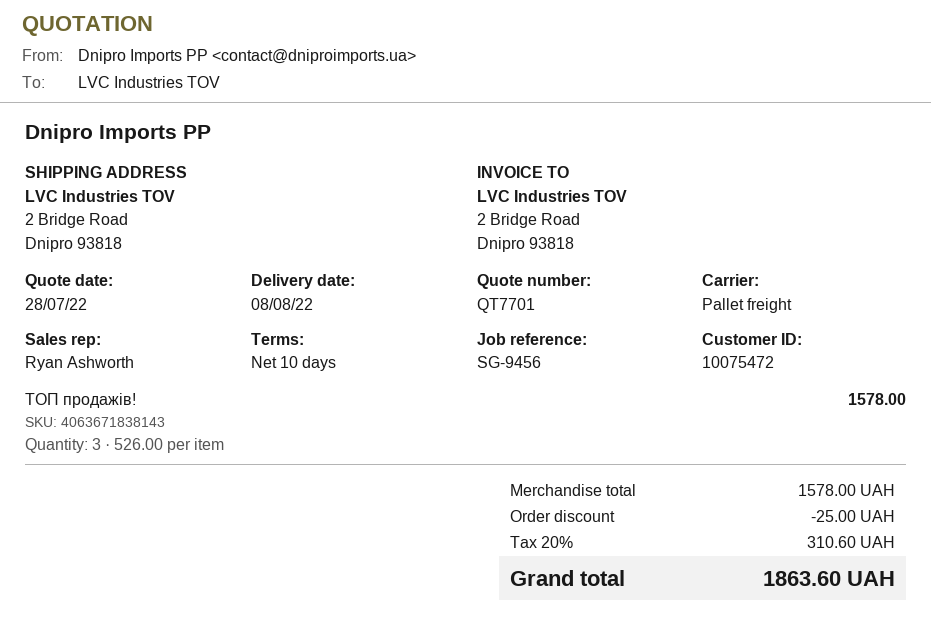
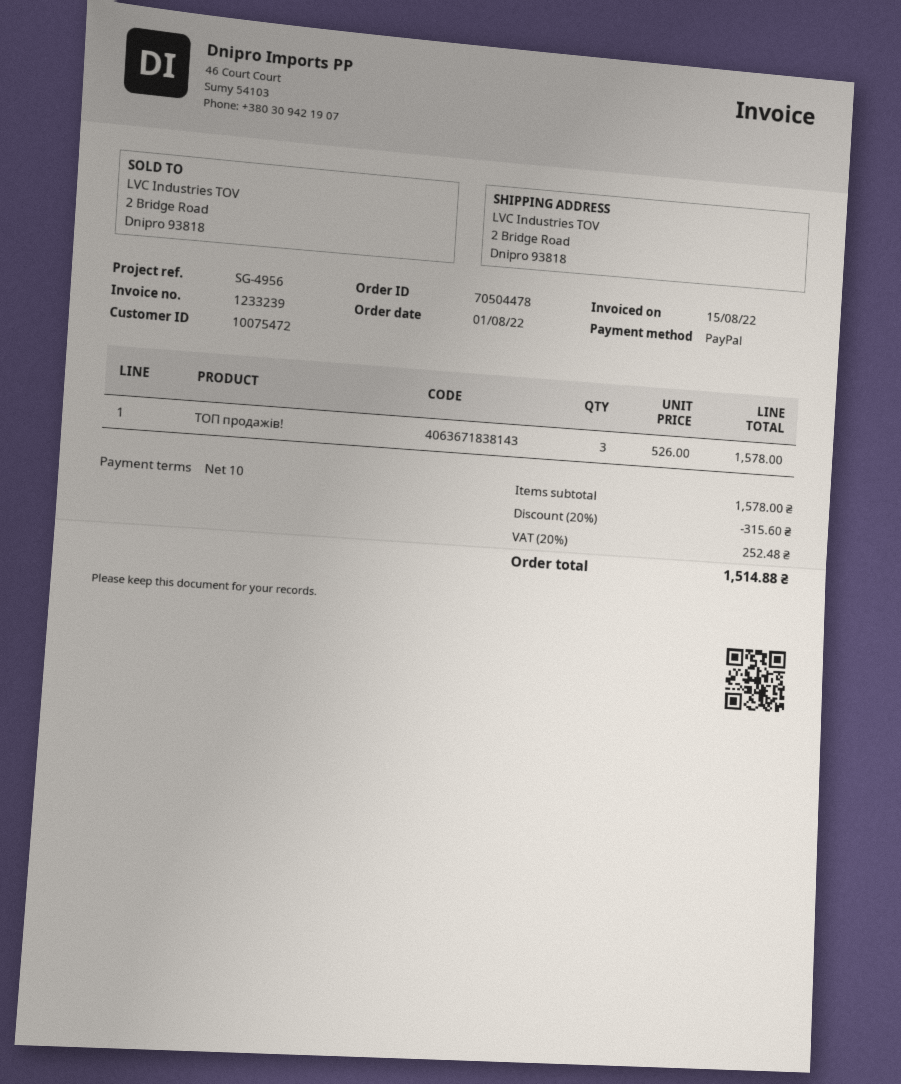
reference: SG-9456 -> SG-4956
discount: 25.00 -> 315.60
tax: 20% = 310.60 -> 20% = 252.48
total: 1863.60 -> 1514.88

